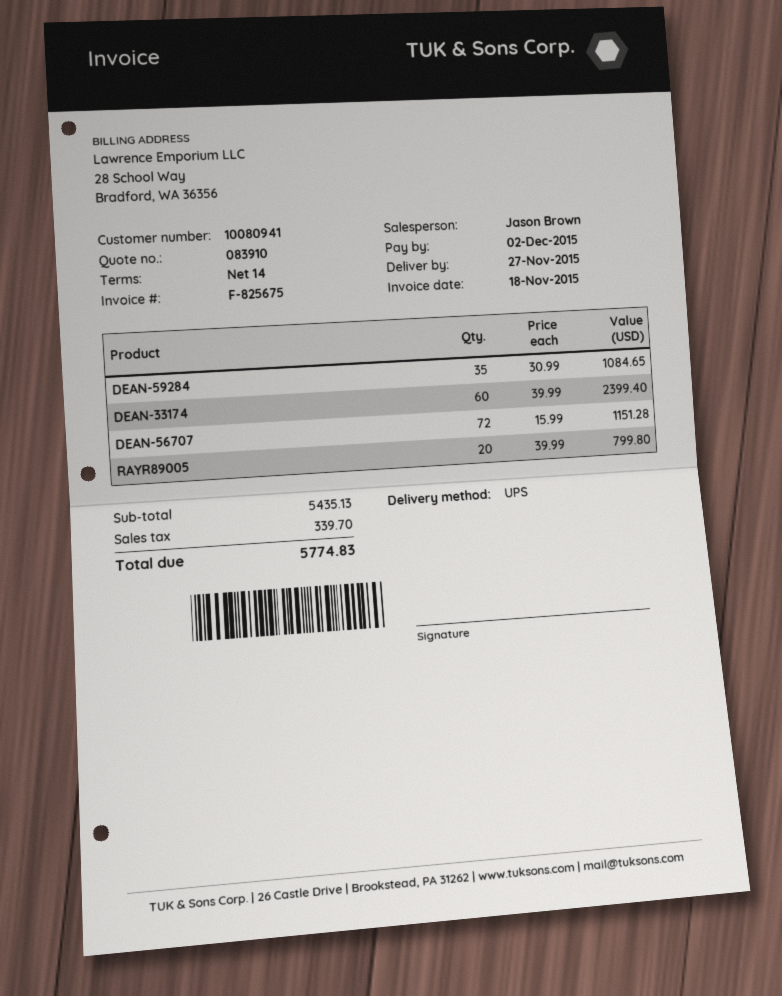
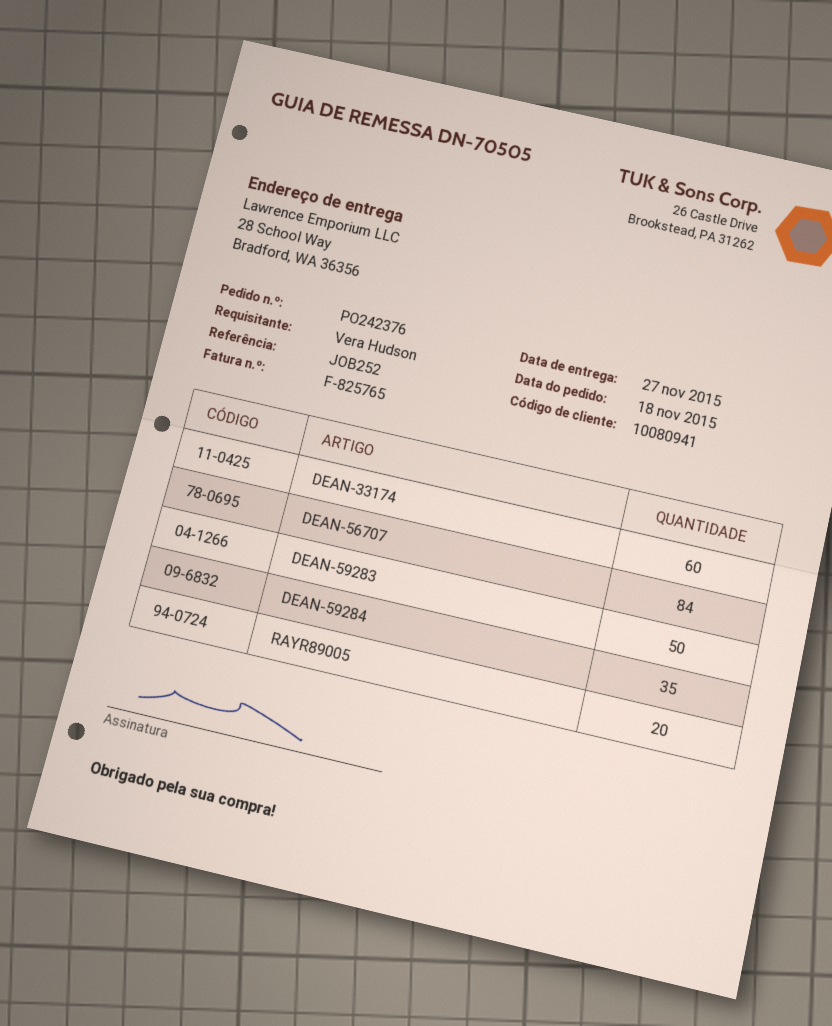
invoice number: F-825675 -> F-825765
DEAN-56707: 72 -> 84
DEAN-59283: none -> 50

